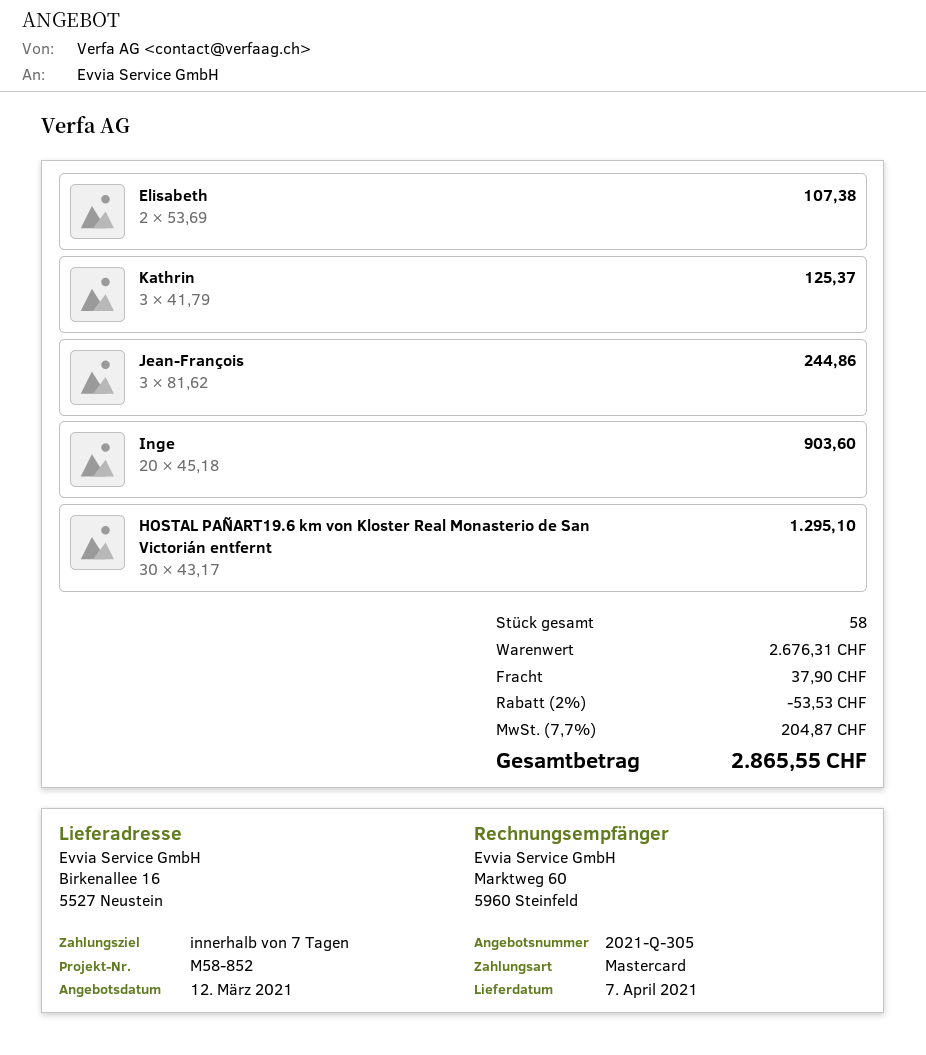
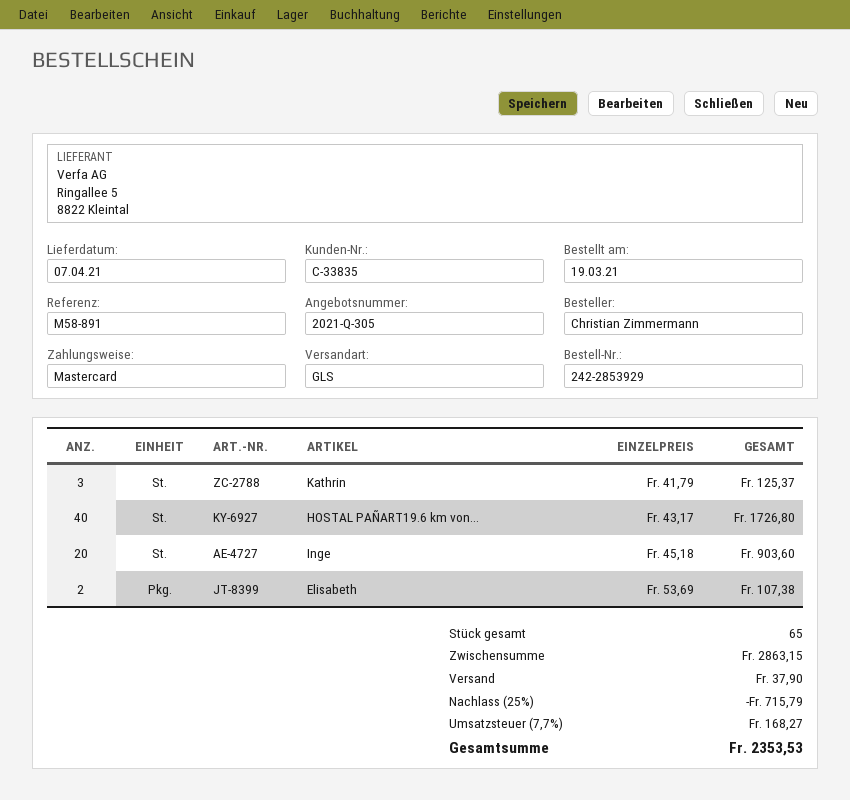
reference: M58-852 -> M58-891
Jean-François: 3 x 81.62 = 244.86 -> none
HOSTAL PAÑART19.6 km von Kloster Real Monasterio de San Victorián entfernt: 30 x 43.17 = 1295.10 -> 40 x 43.17 = 1726.80
total quantity: 58 -> 65
subtotal: 2676.31 -> 2863.15
discount: 2% = 53.53 -> 25% = 715.79
tax: 7.7% = 204.87 -> 7.7% = 168.27
total: 2865.55 -> 2353.53

